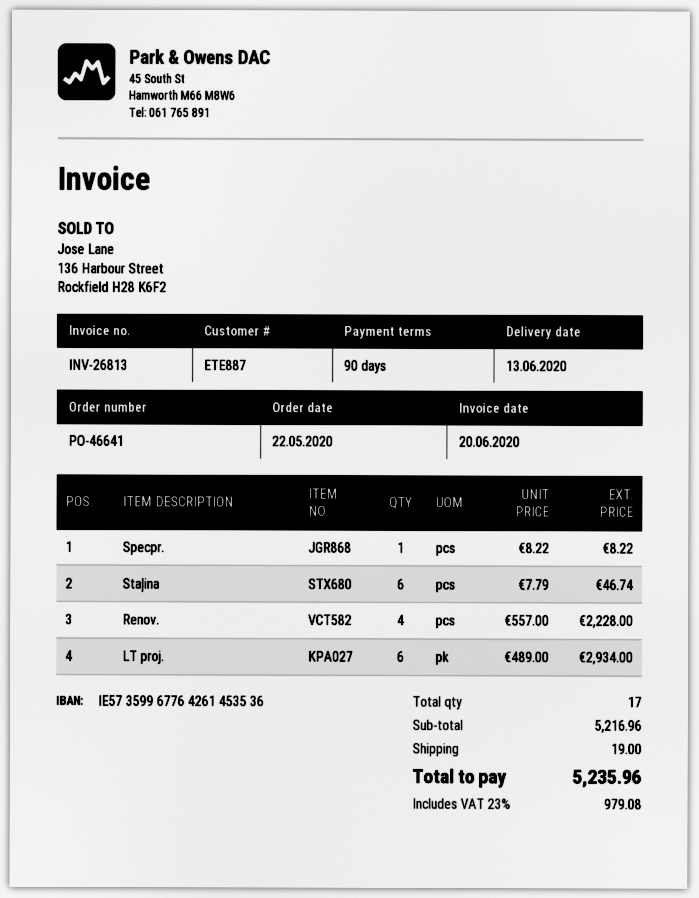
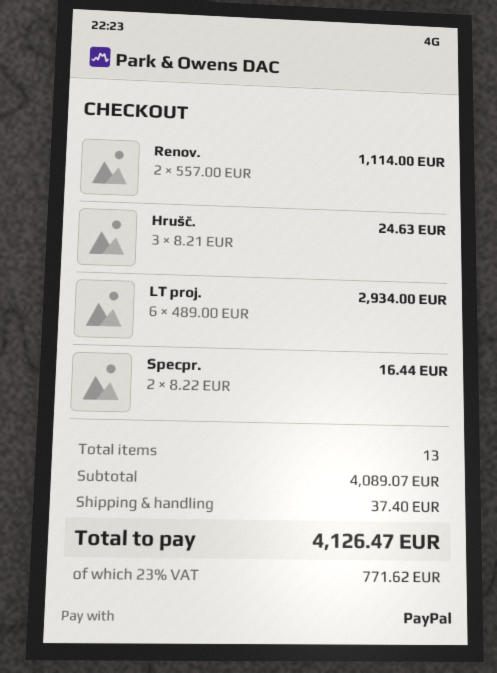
Specpr.: 1 x 8.22 = 8.22 -> 2 x 8.22 = 16.44
Staļina: 6 x 7.79 = 46.74 -> none
Renov.: 4 x 557.00 = 2228.00 -> 2 x 557.00 = 1114.00
Hrušč.: none -> 3 x 8.21 = 24.63
total quantity: 17 -> 13
subtotal: 5216.96 -> 4089.07
shipping: 19.00 -> 37.40
tax: 23% = 979.08 -> 23% = 771.62
total: 5235.96 -> 4126.47

